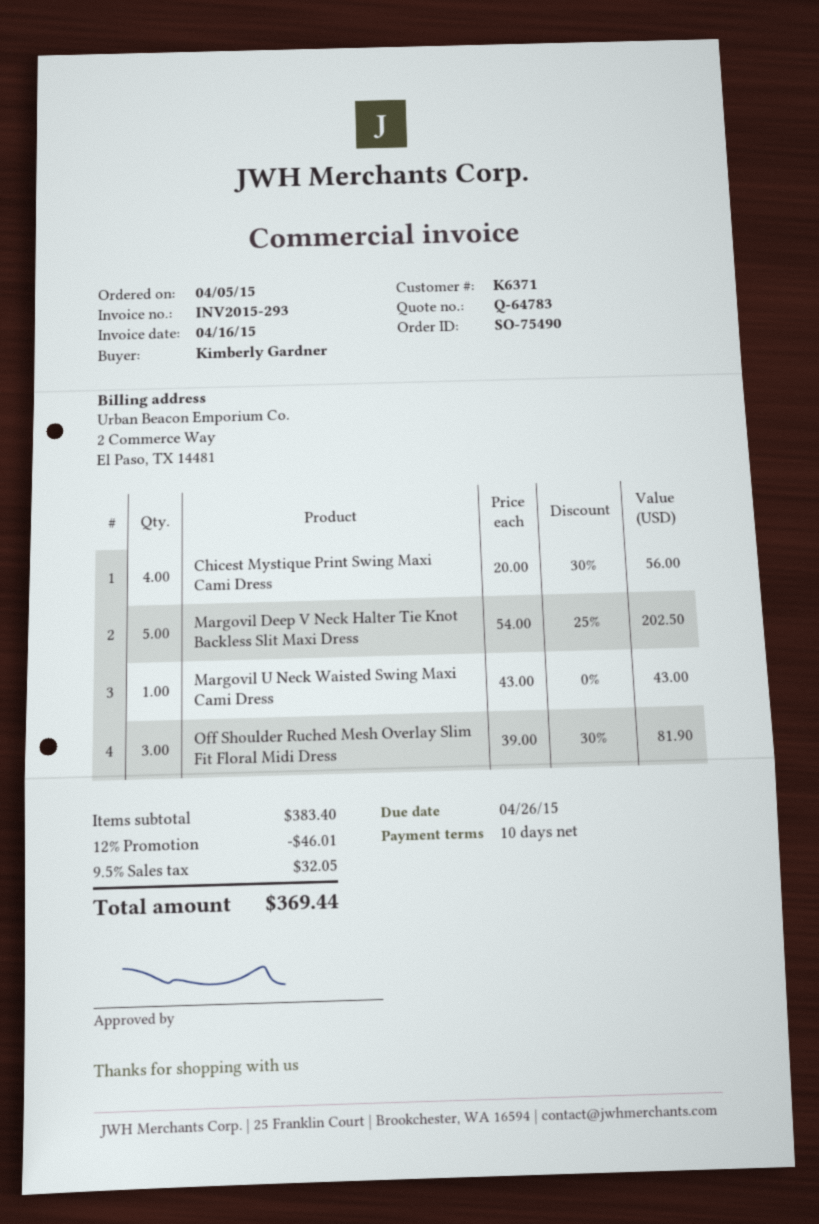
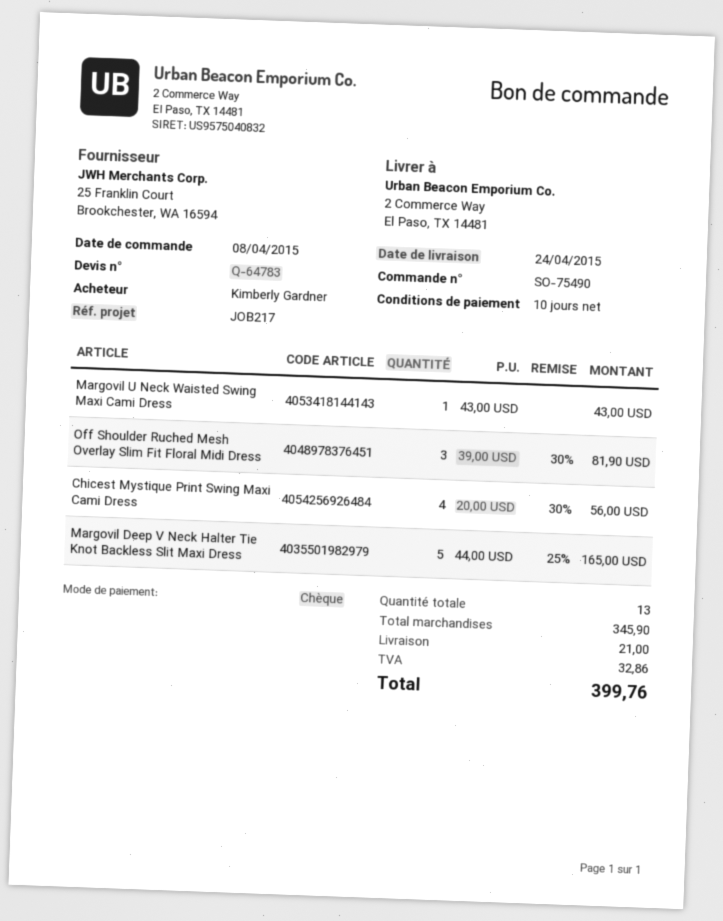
order date: 2015-04-05 -> 2015-04-08
Margovil Deep V Neck Halter Tie Knot Backless Slit Maxi Dress: 5 x 54.00 - 25% = 202.50 -> 5 x 44.00 - 25% = 165.00
subtotal: 383.40 -> 345.90
discount: 12% = 46.01 -> none
shipping: none -> 21.00
tax: 32.05 -> 32.86
total: 369.44 -> 399.76

